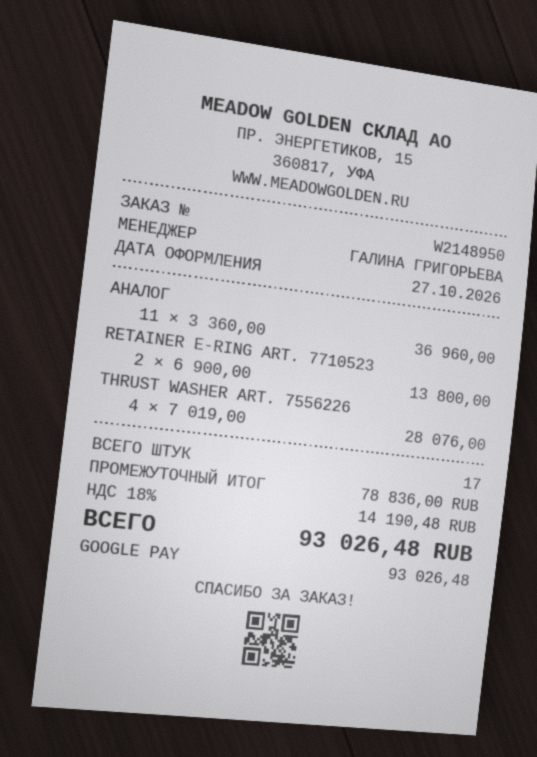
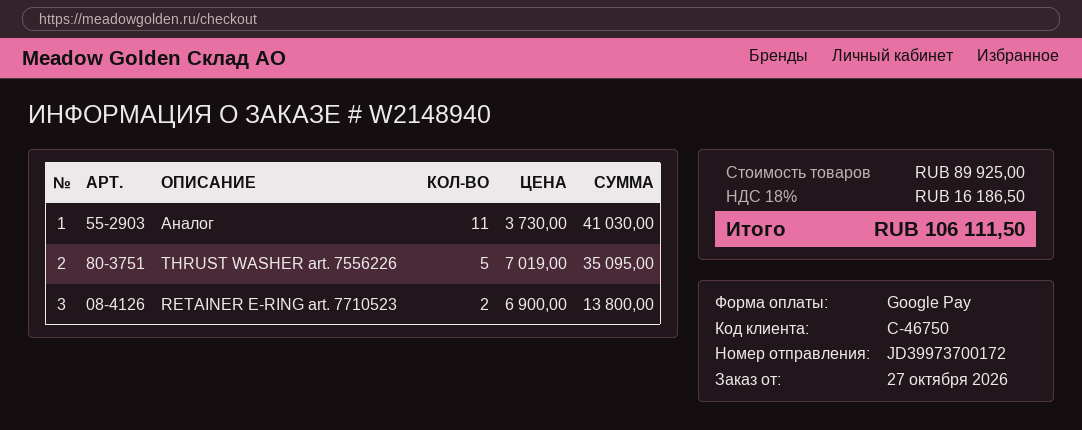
order number: W2148950 -> W2148940
АНАЛОГ: 11 x 3360.00 = 36960.00 -> 11 x 3730.00 = 41030.00
THRUST WASHER ART. 7556226: 4 x 7019.00 = 28076.00 -> 5 x 7019.00 = 35095.00
subtotal: 78836.00 -> 89925.00
tax: 18% = 14190.48 -> 18% = 16186.50
total: 93026.48 -> 106111.50

